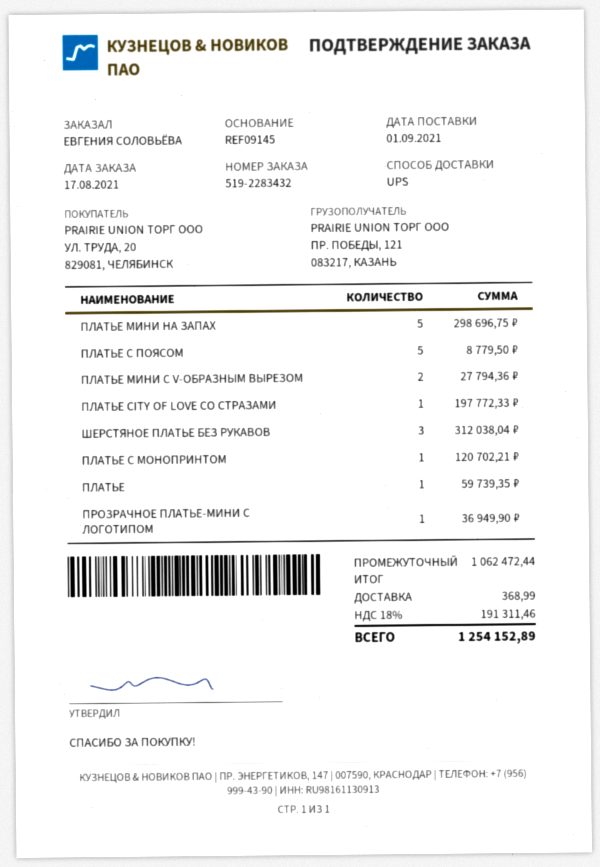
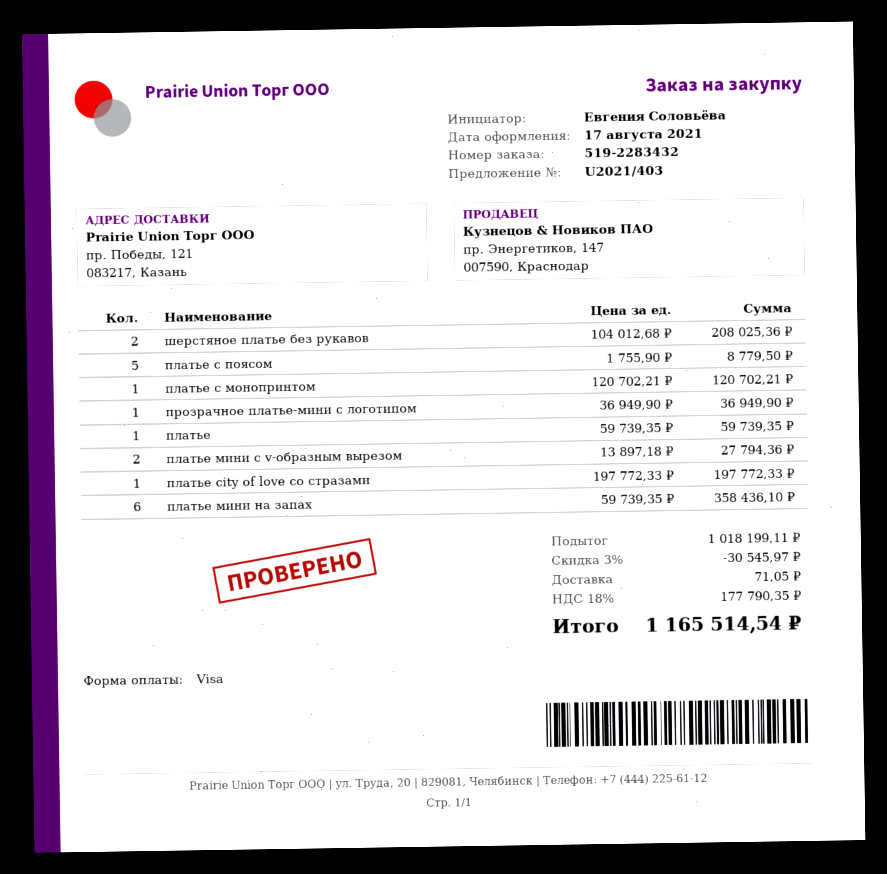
ПЛАТЬЕ МИНИ НА ЗАПАХ: 5 for 298696.75 -> 6 for 358436.10
ШЕРСТЯНОЕ ПЛАТЬЕ БЕЗ РУКАВОВ: 3 for 312038.04 -> 2 for 208025.36
subtotal: 1062472.44 -> 1018199.11
discount: none -> 3% = 30545.97
shipping: 368.99 -> 71.05
tax: 18% = 191311.46 -> 18% = 177790.35
total: 1254152.89 -> 1165514.54

